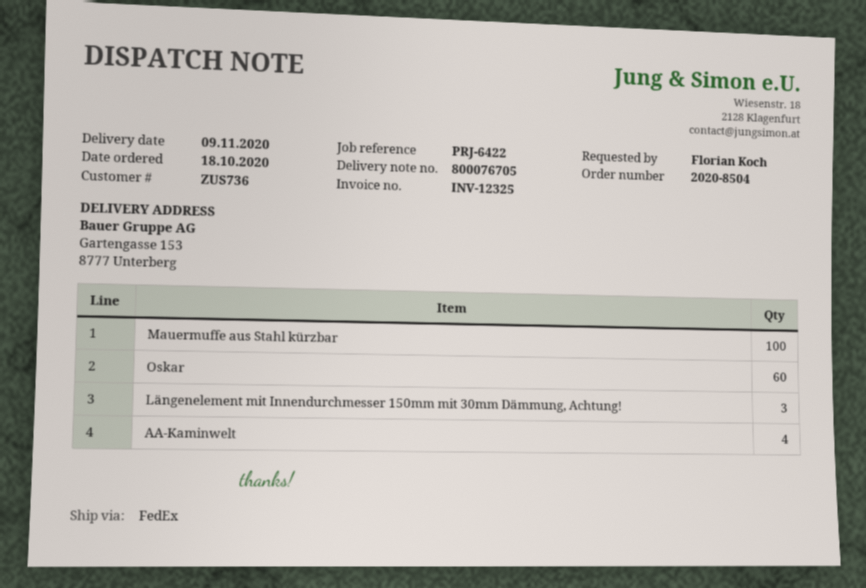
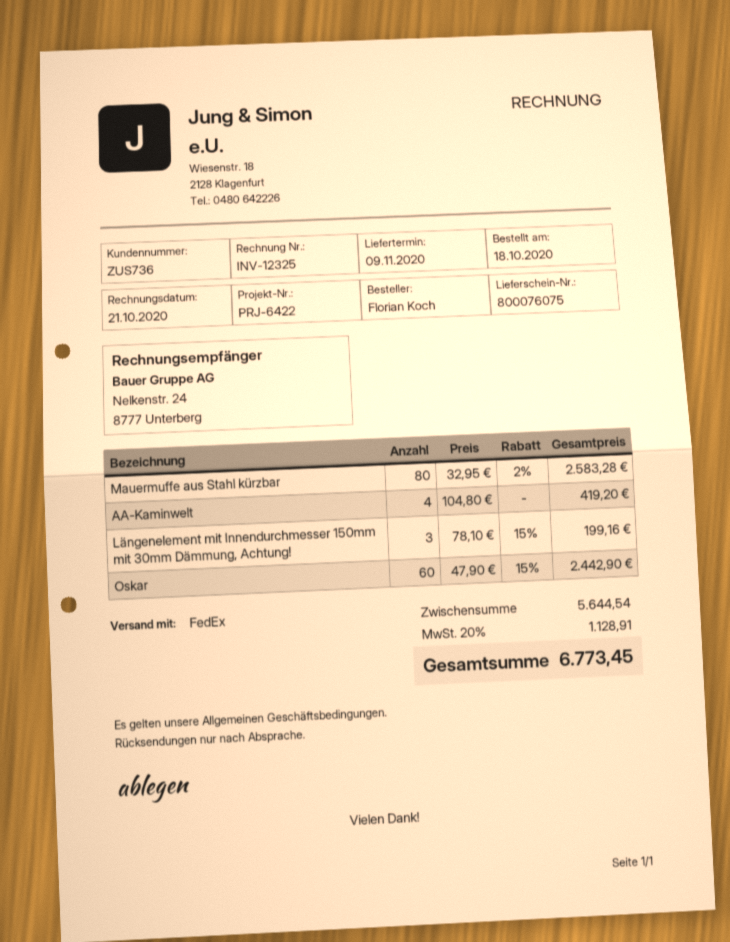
delivery note number: 800076705 -> 800076075
Mauermuffe aus Stahl kürzbar: 100 -> 80

